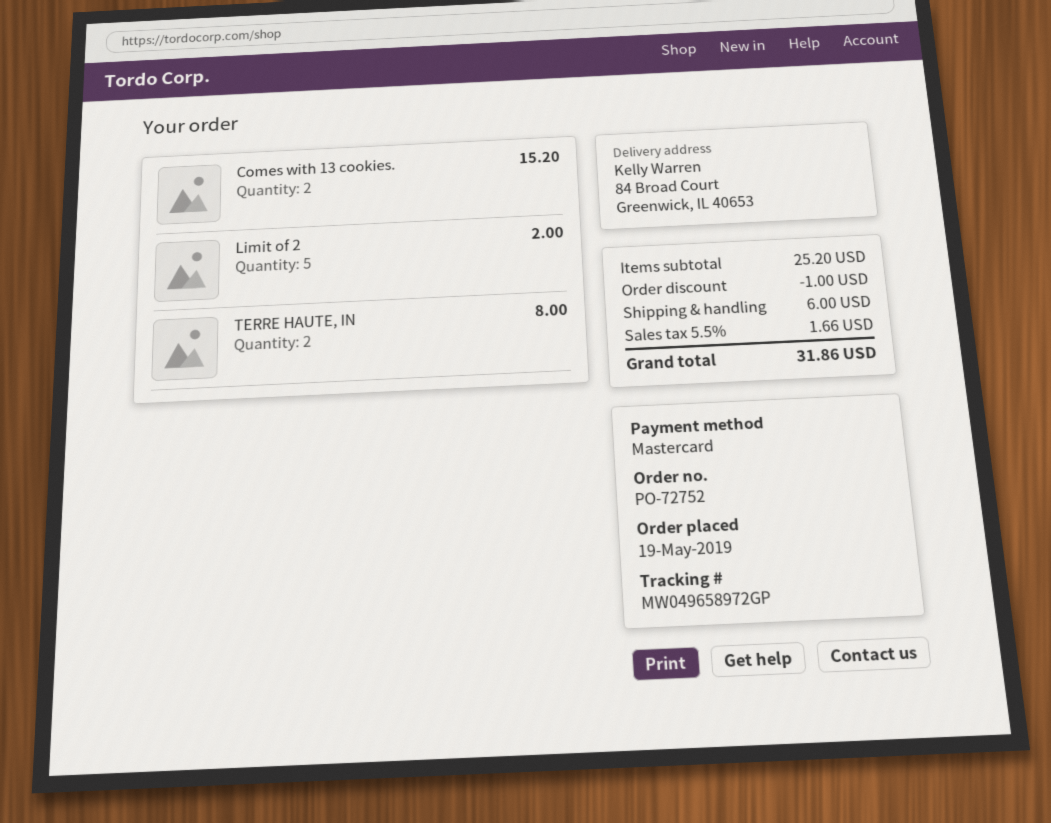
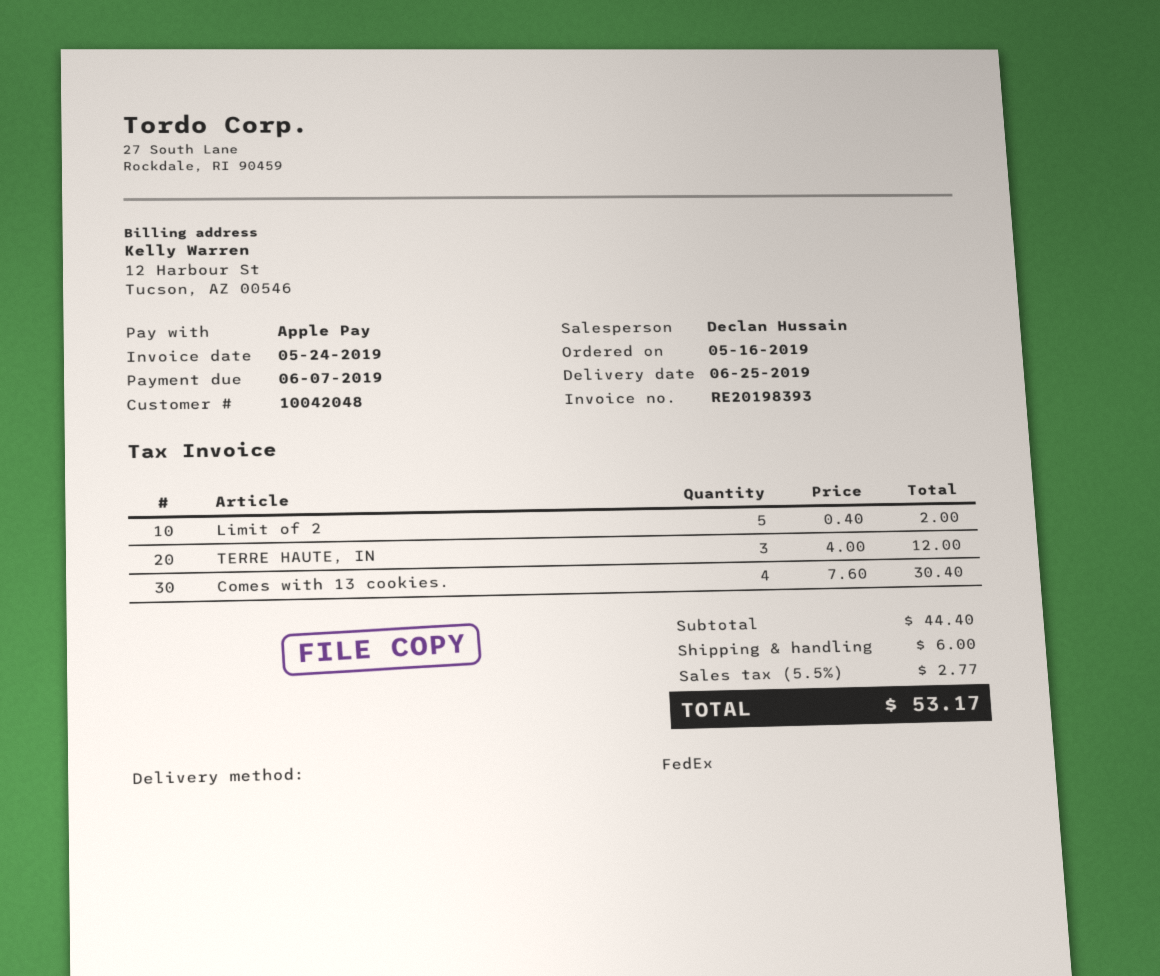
order date: 2019-05-19 -> 2019-05-16
payment method: Mastercard -> Apple Pay
Comes with 13 cookies.: 2 for 15.20 -> 4 for 30.40
TERRE HAUTE, IN: 2 for 8.00 -> 3 for 12.00
subtotal: 25.20 -> 44.40
discount: 1.00 -> none
tax: 5.5% = 1.66 -> 5.5% = 2.77
total: 31.86 -> 53.17

